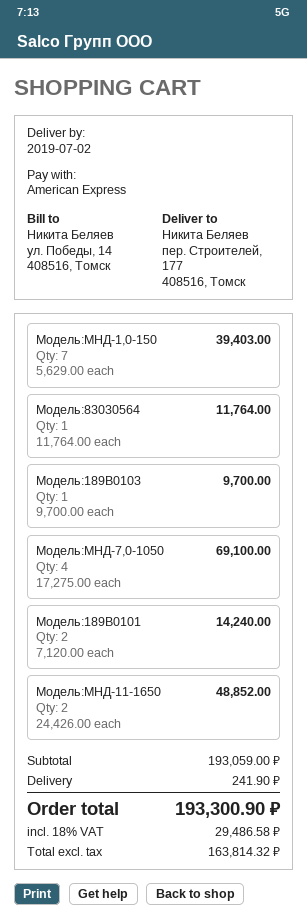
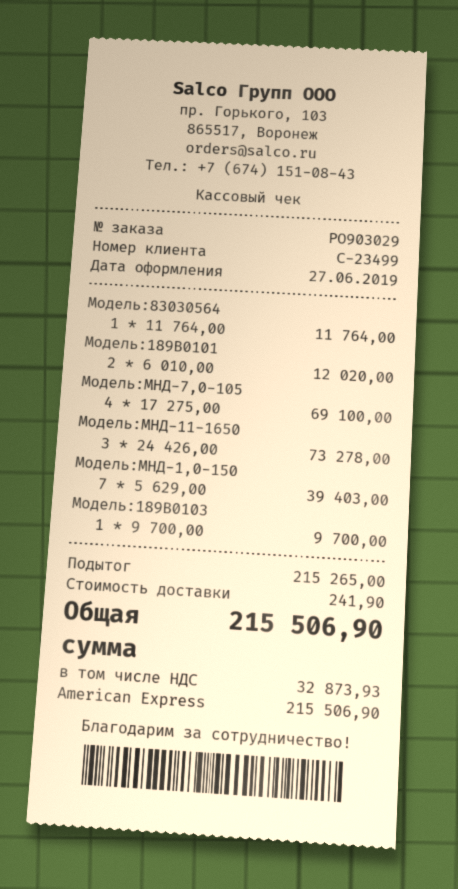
Модель:189B0101: 2 x 7120.00 = 14240.00 -> 2 x 6010.00 = 12020.00
Модель:МНД-11-1650: 2 x 24426.00 = 48852.00 -> 3 x 24426.00 = 73278.00
subtotal: 193059.00 -> 215265.00
tax: 29486.58 -> 32873.93
total: 193300.90 -> 215506.90

